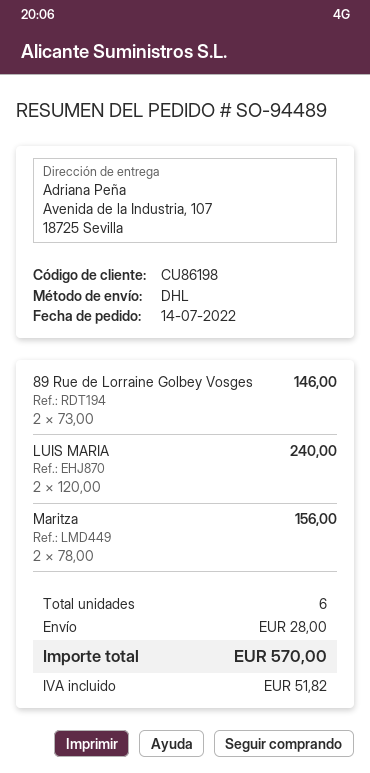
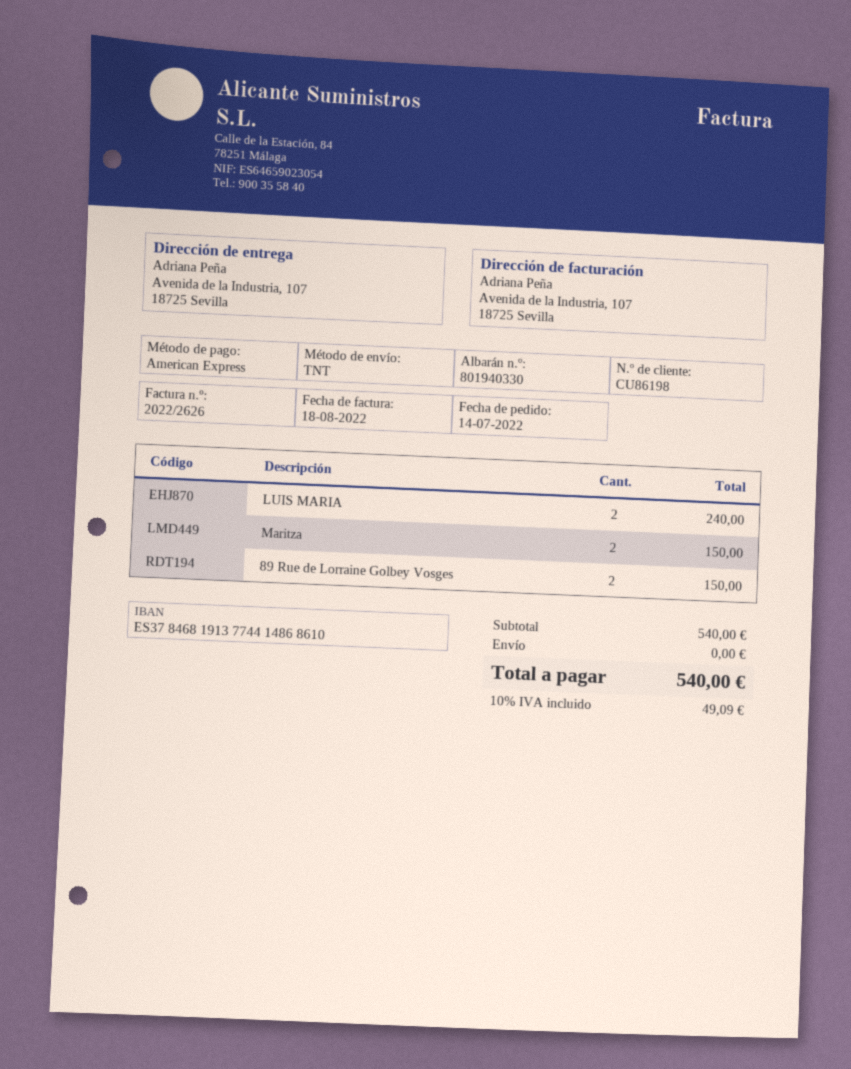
shipping method: DHL -> TNT
89 Rue de Lorraine Golbey Vosges: 2 for 146.00 -> 2 for 150.00
Maritza: 2 for 156.00 -> 2 for 150.00
shipping: 28.00 -> 0.00
tax: 51.82 -> 49.09
total: 570.00 -> 540.00

